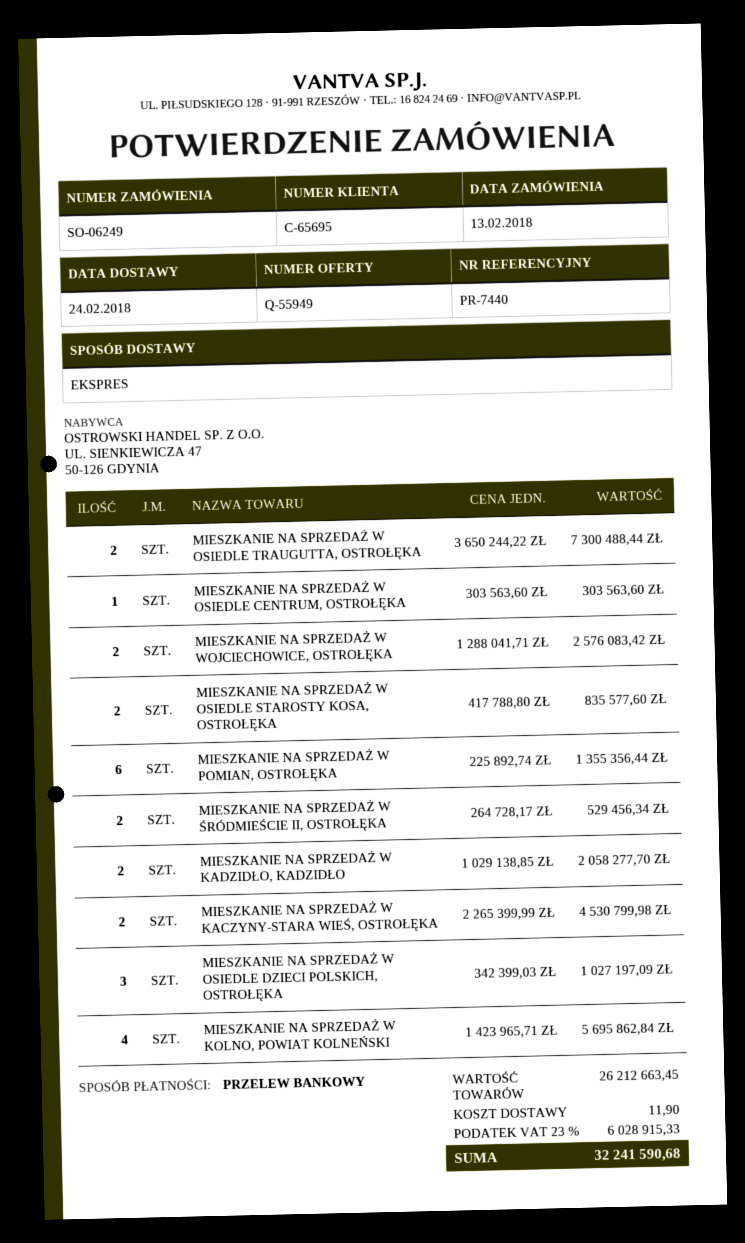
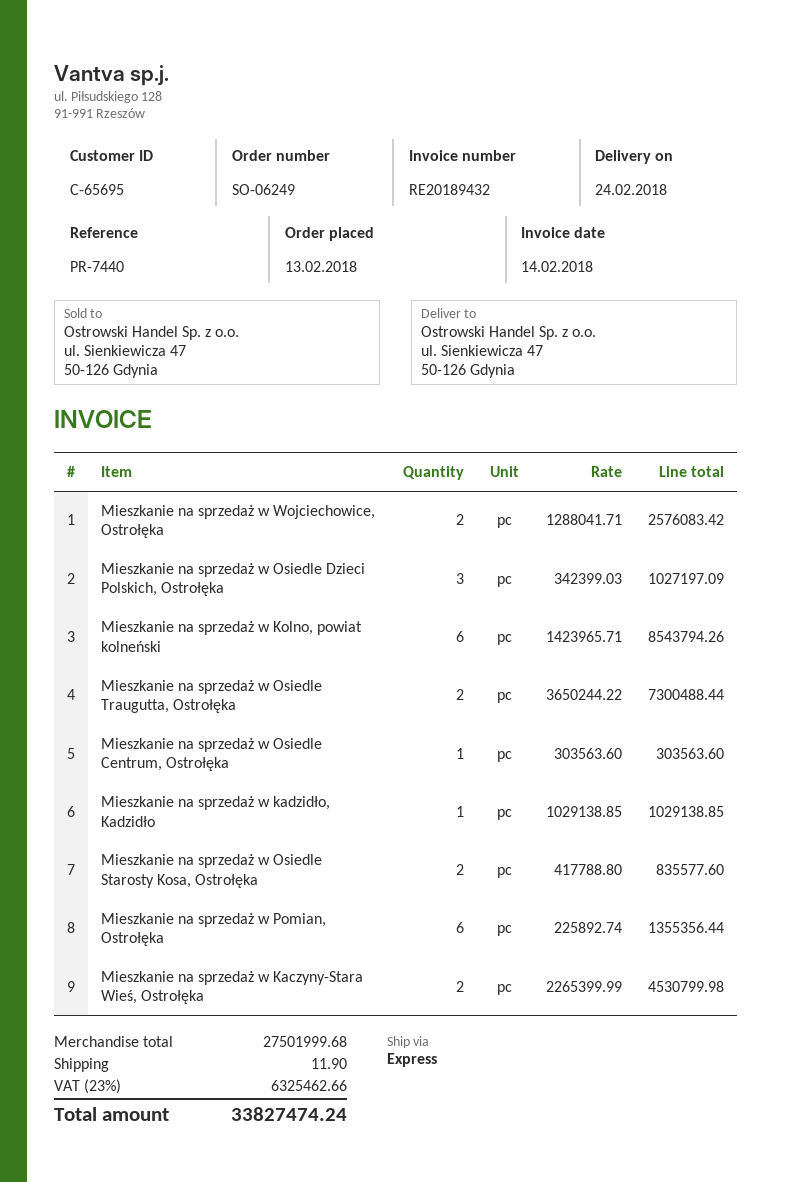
MIESZKANIE NA SPRZEDAŻ W ŚRÓDMIEŚCIE II, OSTROŁĘKA: 2 x 264728.17 = 529456.34 -> none
MIESZKANIE NA SPRZEDAŻ W KADZIDŁO, KADZIDŁO: 2 x 1029138.85 = 2058277.70 -> 1 x 1029138.85 = 1029138.85
MIESZKANIE NA SPRZEDAŻ W KOLNO, POWIAT KOLNEŃSKI: 4 x 1423965.71 = 5695862.84 -> 6 x 1423965.71 = 8543794.26
subtotal: 26212663.45 -> 27501999.68
tax: 23% = 6028915.33 -> 23% = 6325462.66
total: 32241590.68 -> 33827474.24

